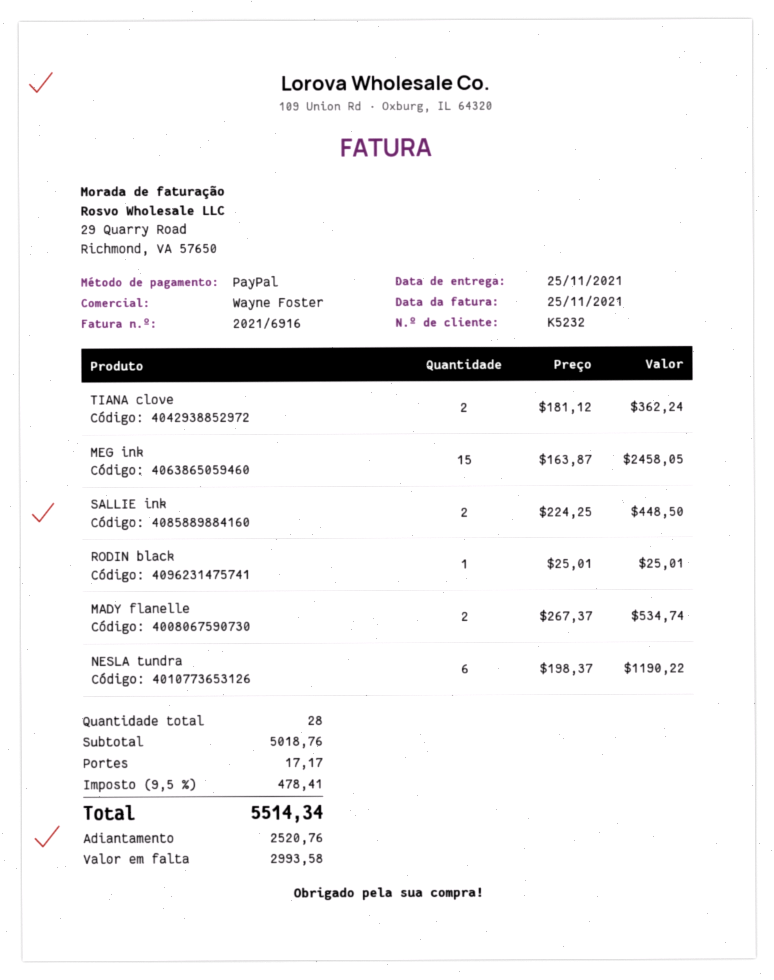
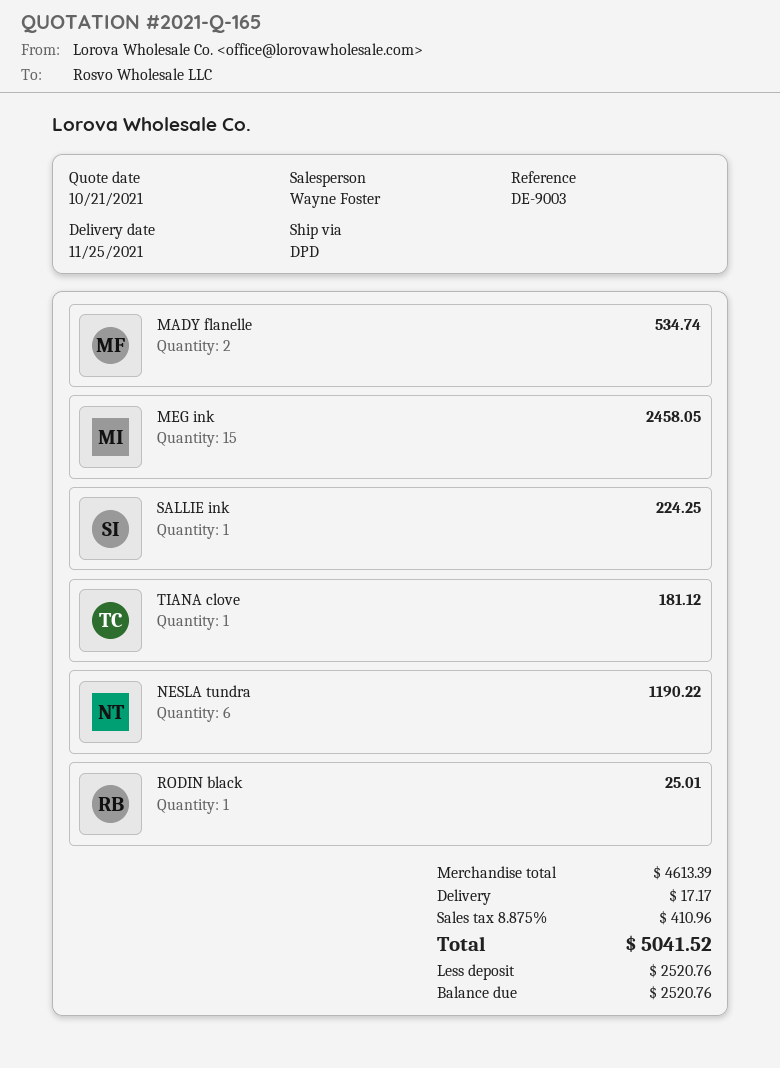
TIANA clove: 2 for 362.24 -> 1 for 181.12
SALLIE ink: 2 for 448.50 -> 1 for 224.25
subtotal: 5018.76 -> 4613.39
tax: 9.5% = 478.41 -> 8.875% = 410.96
total: 5514.34 -> 5041.52
balance: 2993.58 -> 2520.76

